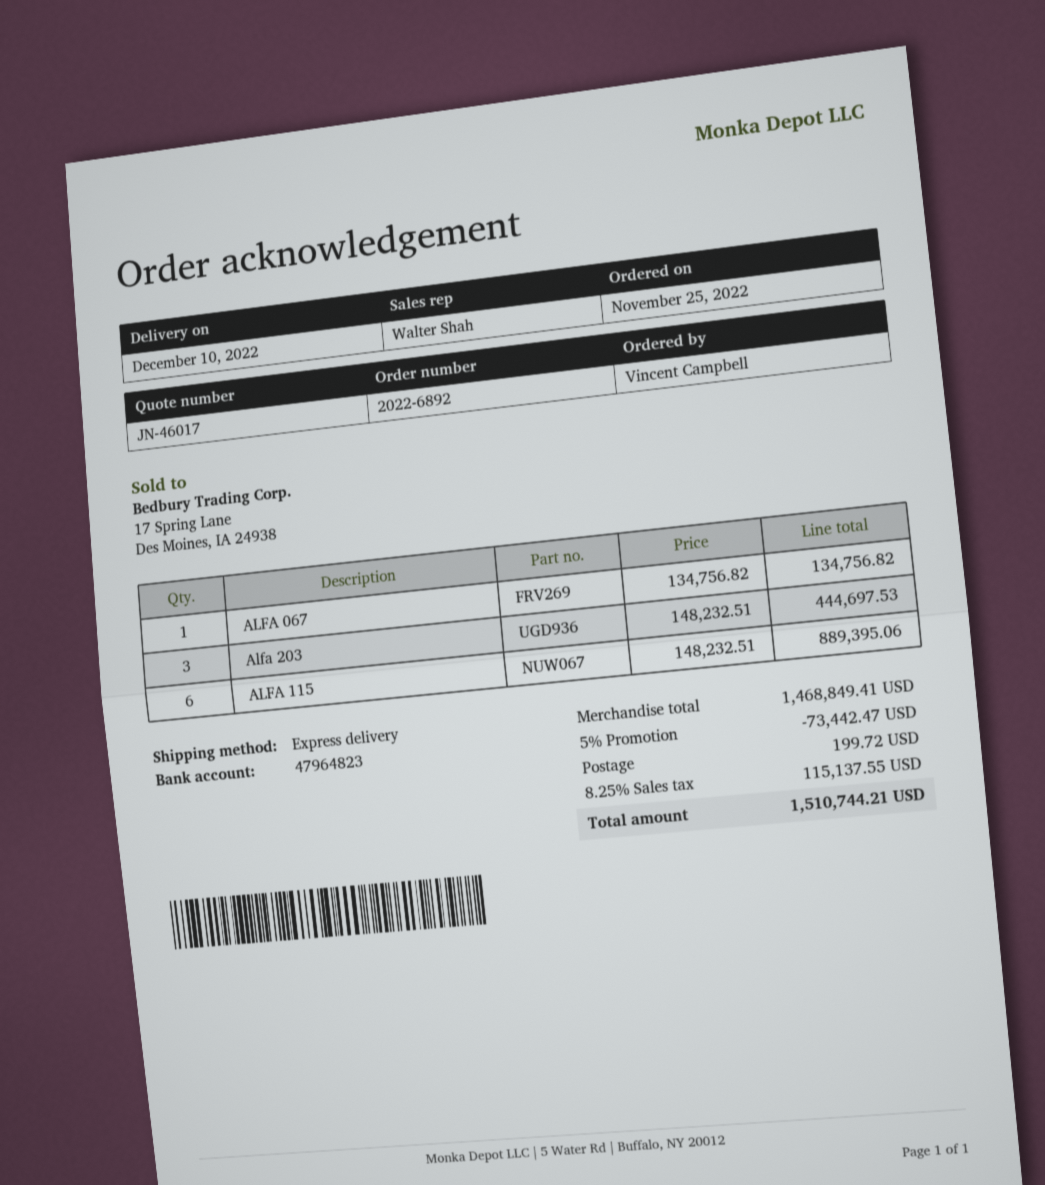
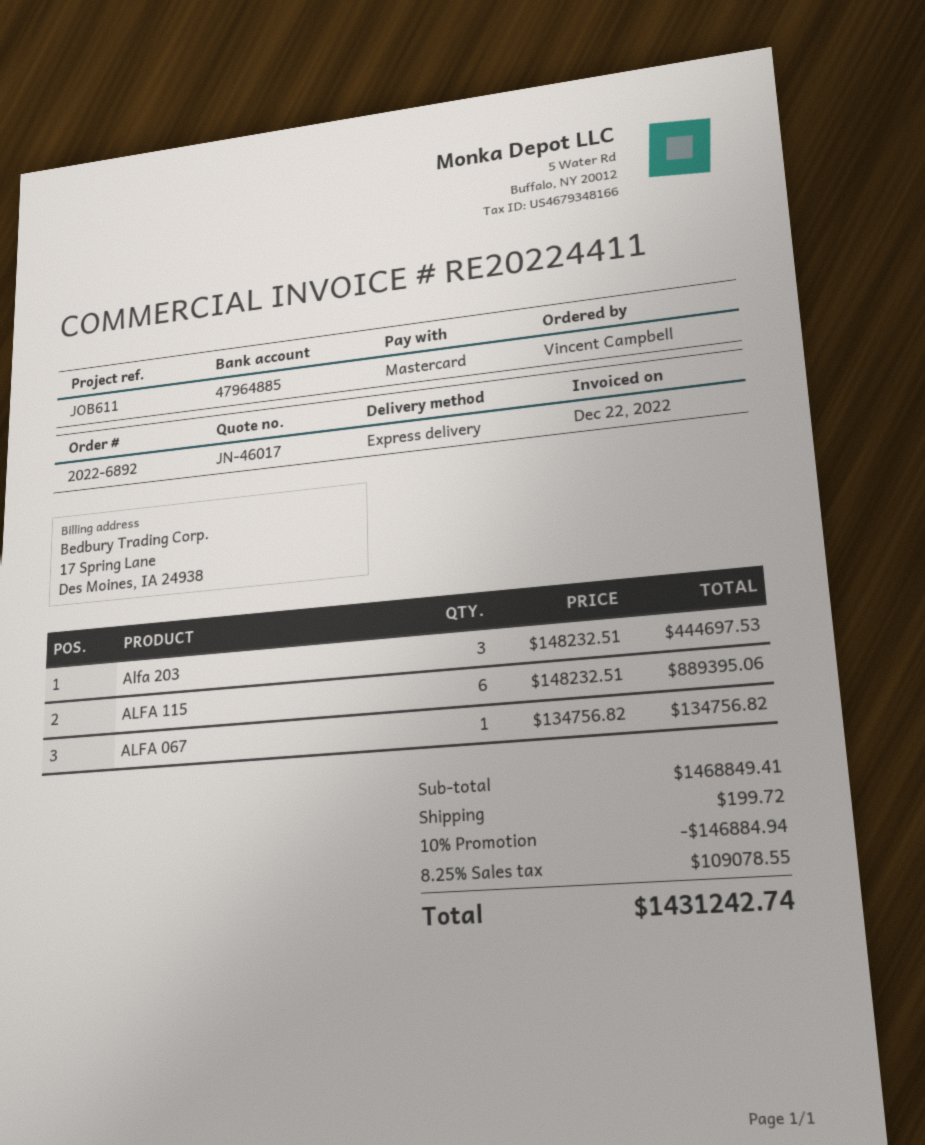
bank account: 47964823 -> 47964885
discount: 5% = 73442.47 -> 10% = 146884.94
tax: 8.25% = 115137.55 -> 8.25% = 109078.55
total: 1510744.21 -> 1431242.74

